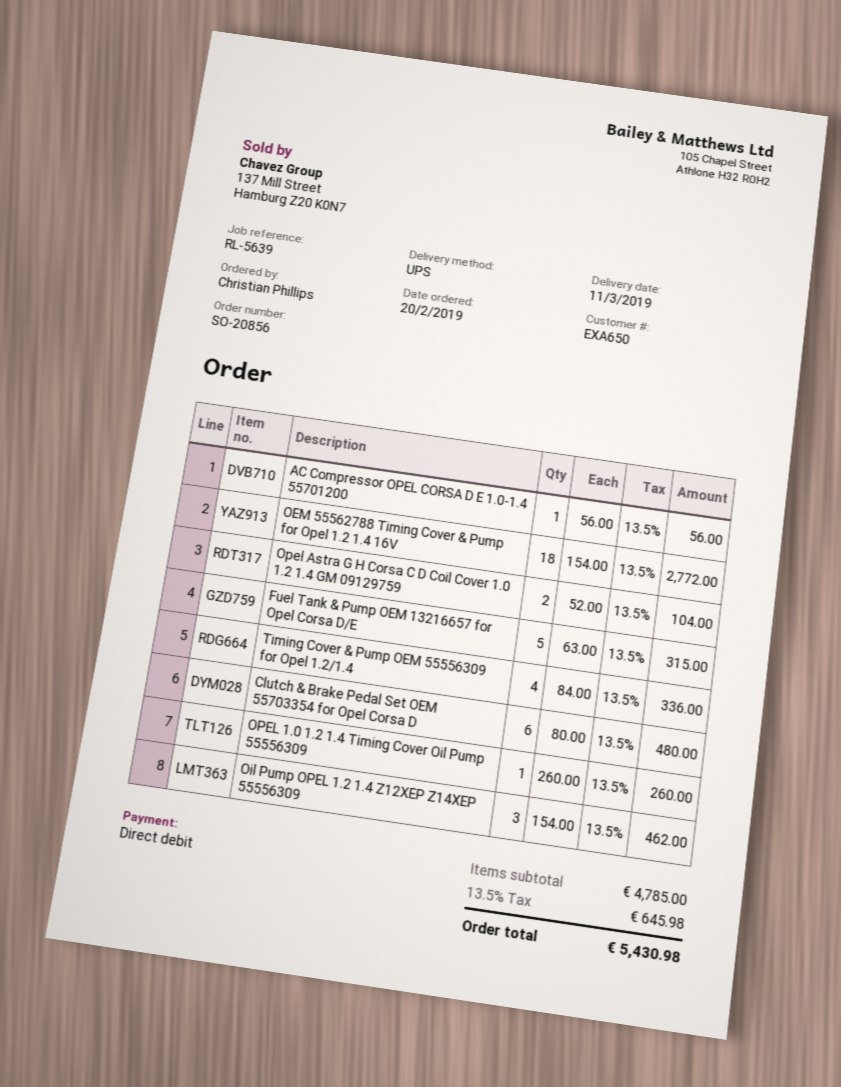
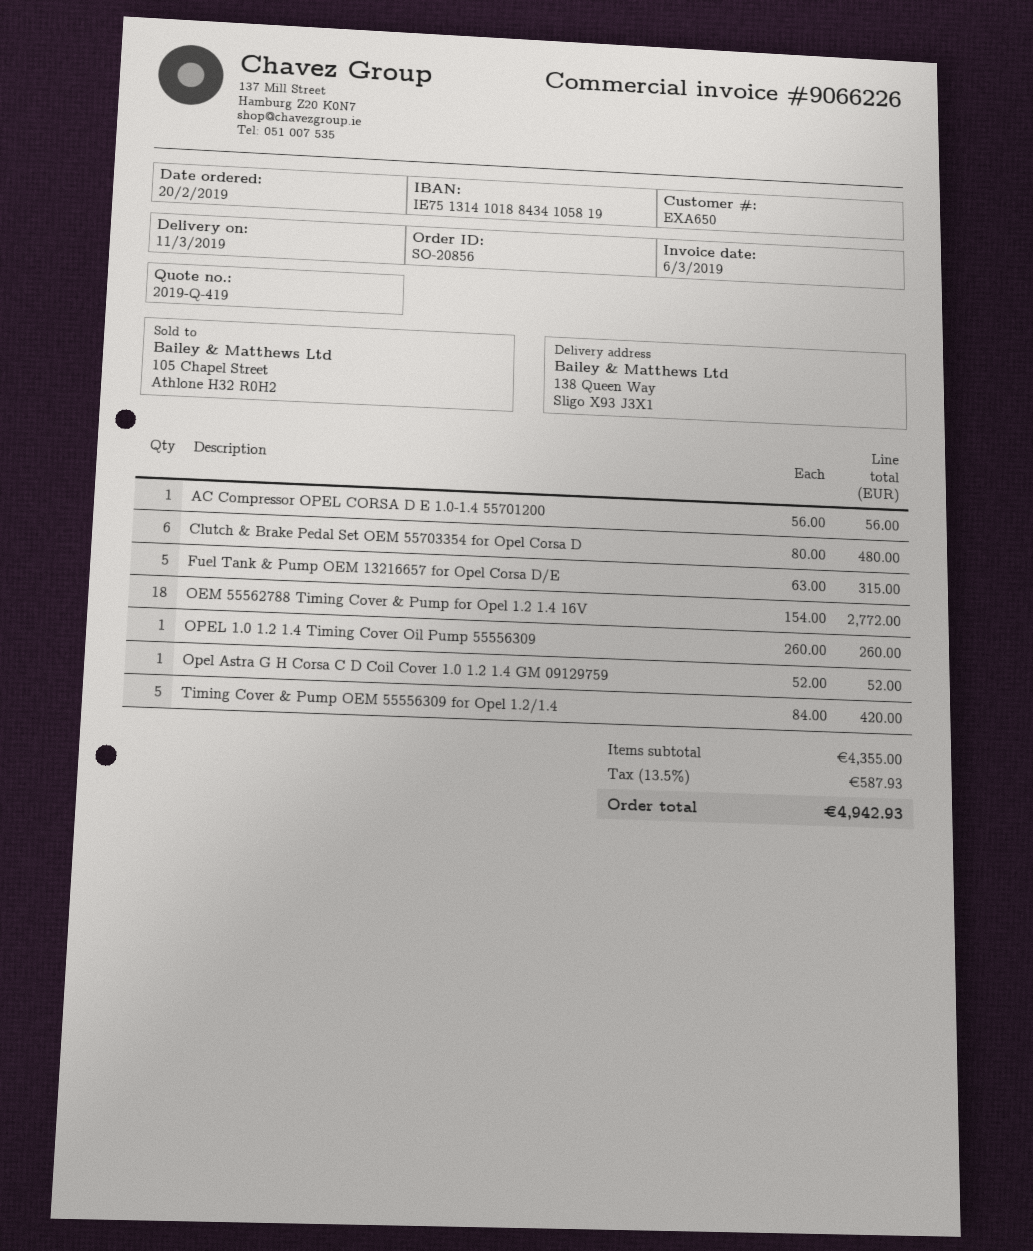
Opel Astra G H Corsa C D Coil Cover 1.0 1.2 1.4 GM 09129759: 2 x 52.00 = 104.00 -> 1 x 52.00 = 52.00
Timing Cover & Pump OEM 55556309 for Opel 1.2/1.4: 4 x 84.00 = 336.00 -> 5 x 84.00 = 420.00
Oil Pump OPEL 1.2 1.4 Z12XEP Z14XEP 55556309: 3 x 154.00 = 462.00 -> none
subtotal: 4785.00 -> 4355.00
tax: 13.5% = 645.98 -> 13.5% = 587.93
total: 5430.98 -> 4942.93

